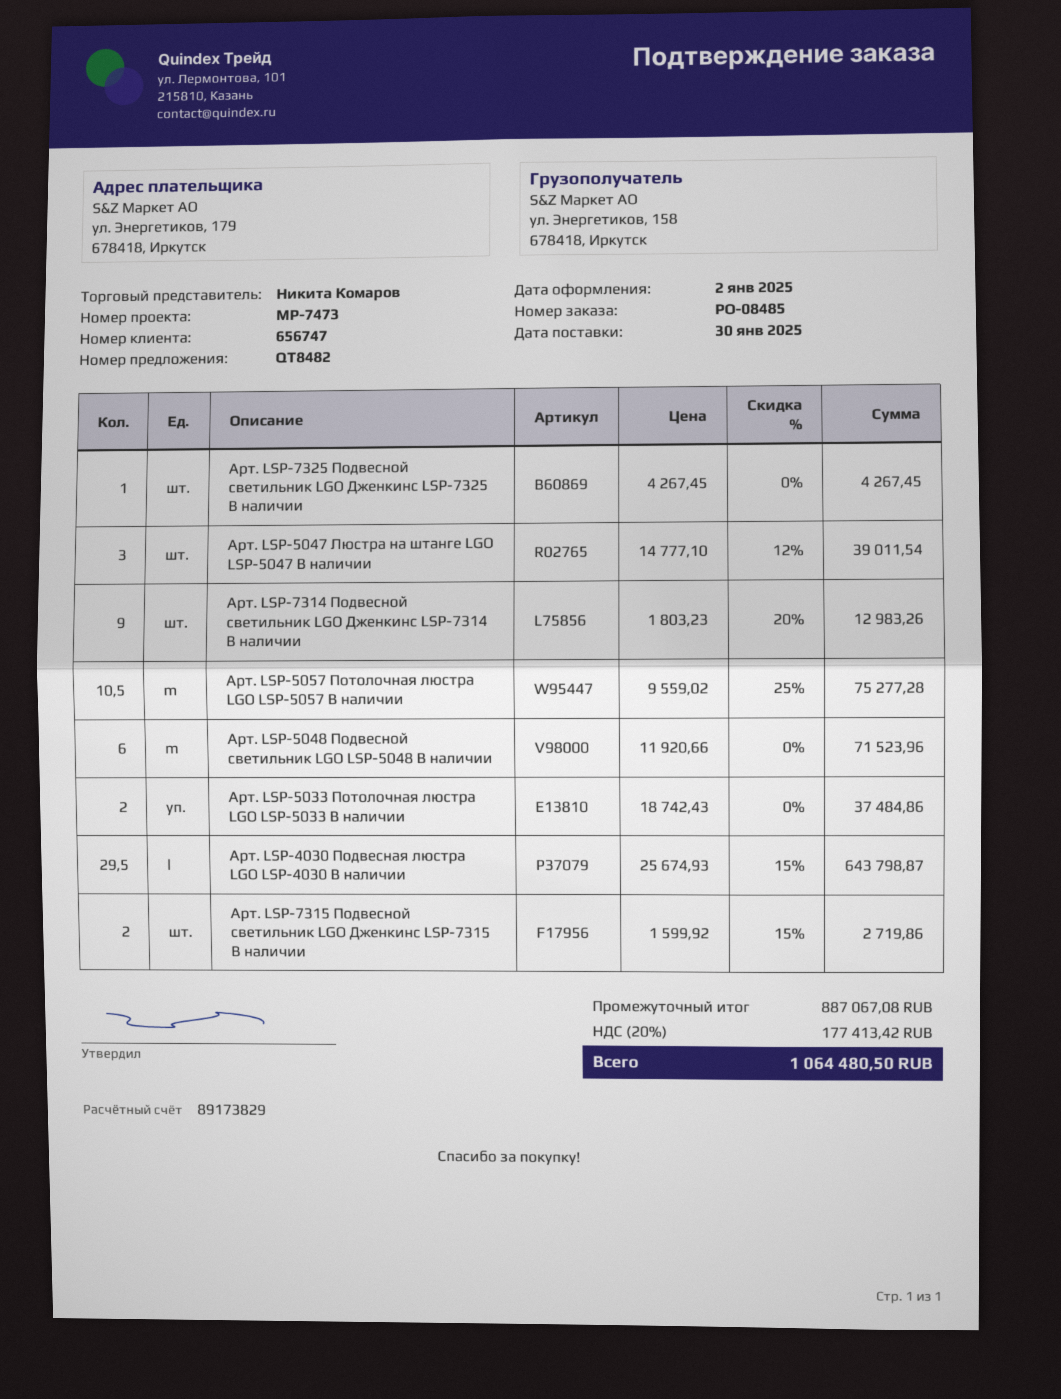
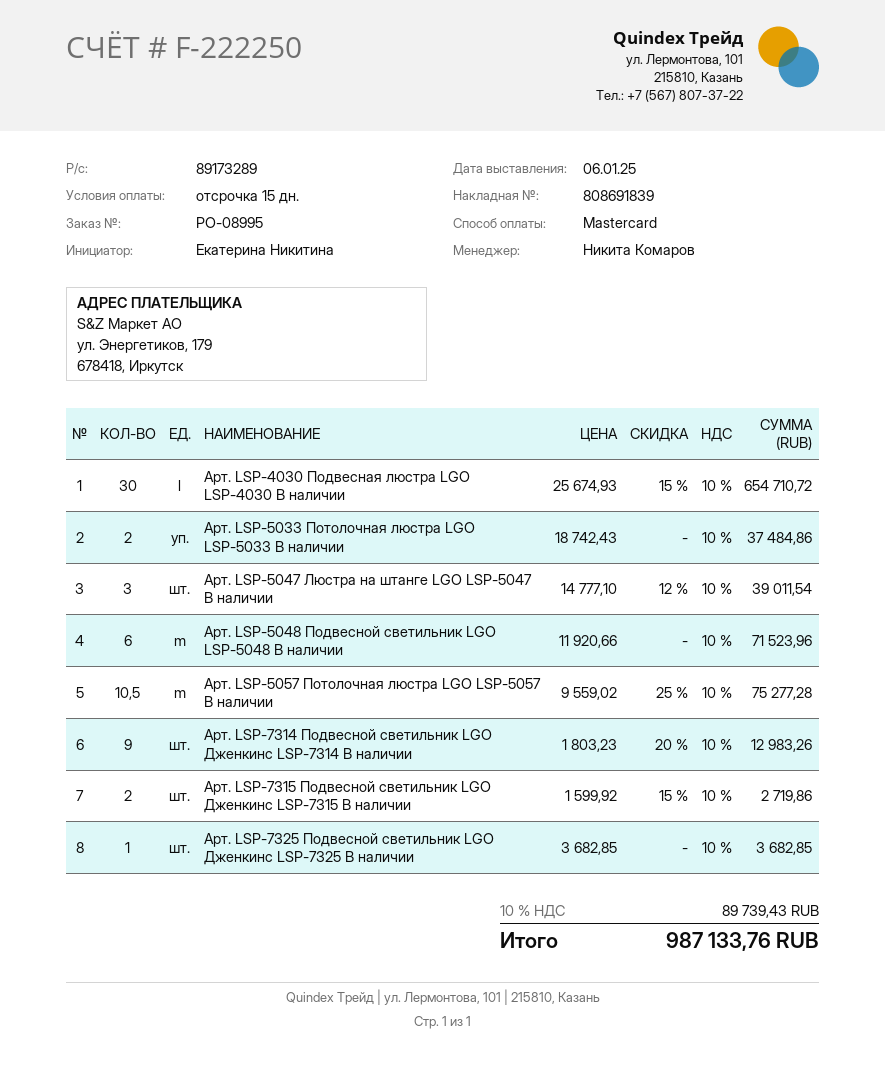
order number: PO-08485 -> PO-08995
bank account: 89173829 -> 89173289
Арт. LSP-7325 Подвесной светильник LGO Дженкинс LSP-7325 В наличии: 1 x 4267.45 = 4267.45 -> 1 x 3682.85 = 3682.85
Арт. LSP-4030 Подвесная люстра LGO LSP-4030 В наличии: 29.5 x 25674.93 - 15% = 643798.87 -> 30 x 25674.93 - 15% = 654710.72
tax: 20% = 177413.42 -> 10% = 89739.43
total: 1064480.50 -> 987133.76

